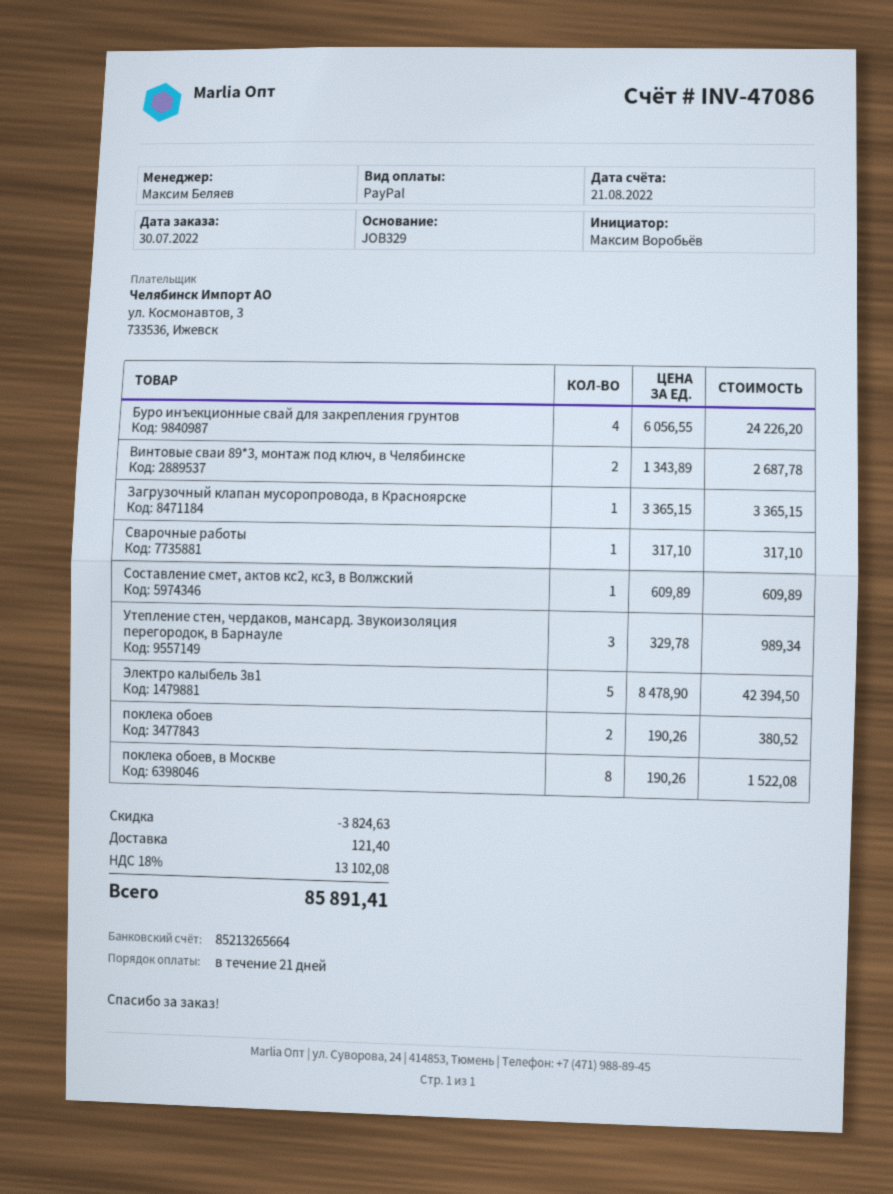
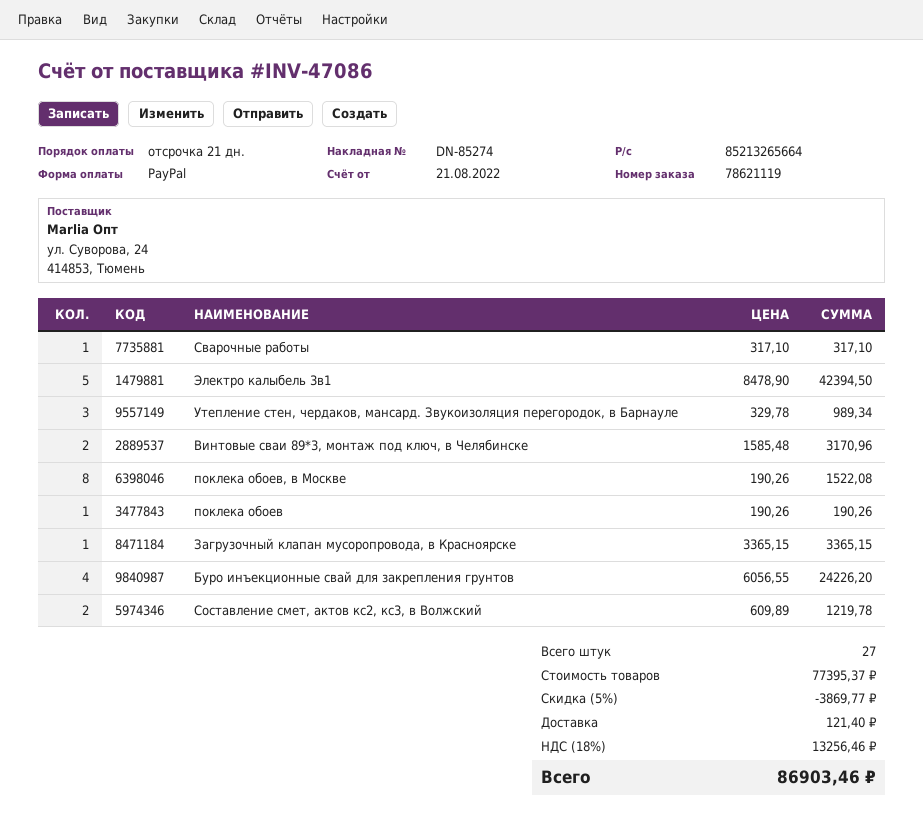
Винтовые сваи 89*3, монтаж под ключ, в Челябинске: 2 x 1343.89 = 2687.78 -> 2 x 1585.48 = 3170.96
Составление смет, актов кс2, кс3, в Волжский: 1 x 609.89 = 609.89 -> 2 x 609.89 = 1219.78
поклека обоев: 2 x 190.26 = 380.52 -> 1 x 190.26 = 190.26
discount: 3824.63 -> 3869.77
tax: 18% = 13102.08 -> 18% = 13256.46
total: 85891.41 -> 86903.46

